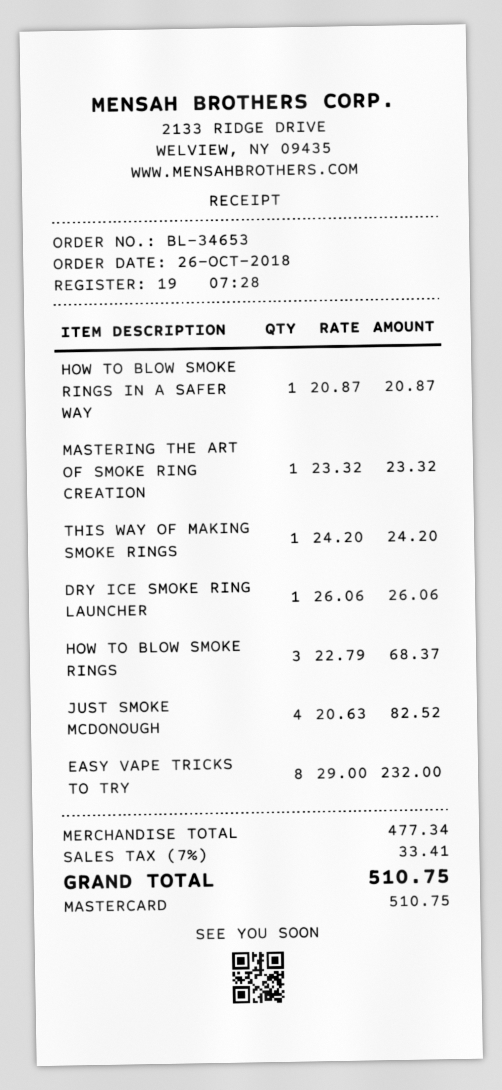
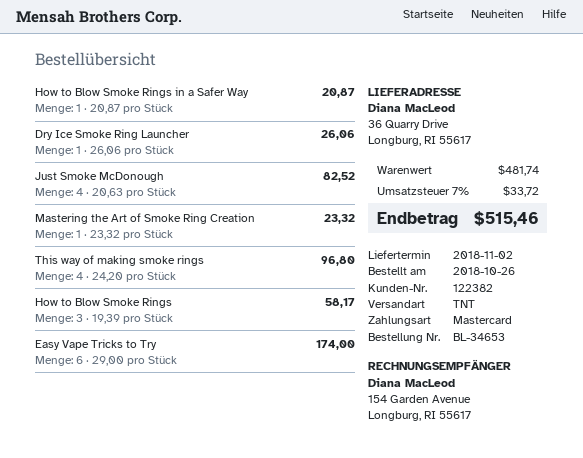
THIS WAY OF MAKING SMOKE RINGS: 1 x 24.20 = 24.20 -> 4 x 24.20 = 96.80
HOW TO BLOW SMOKE RINGS: 3 x 22.79 = 68.37 -> 3 x 19.39 = 58.17
EASY VAPE TRICKS TO TRY: 8 x 29.00 = 232.00 -> 6 x 29.00 = 174.00
subtotal: 477.34 -> 481.74
tax: 7% = 33.41 -> 7% = 33.72
total: 510.75 -> 515.46

